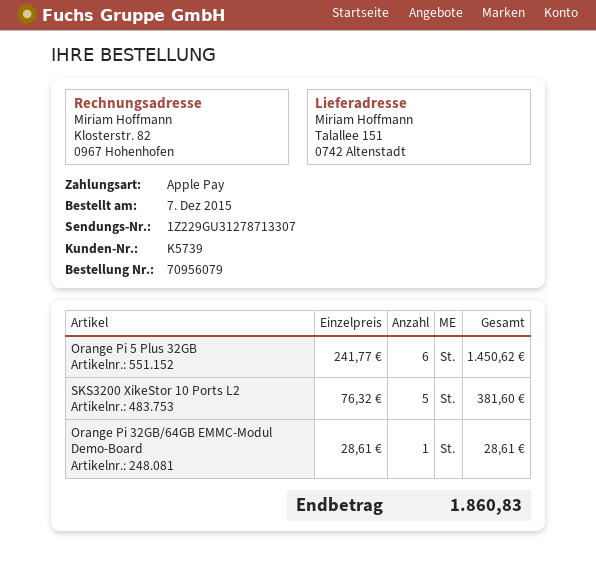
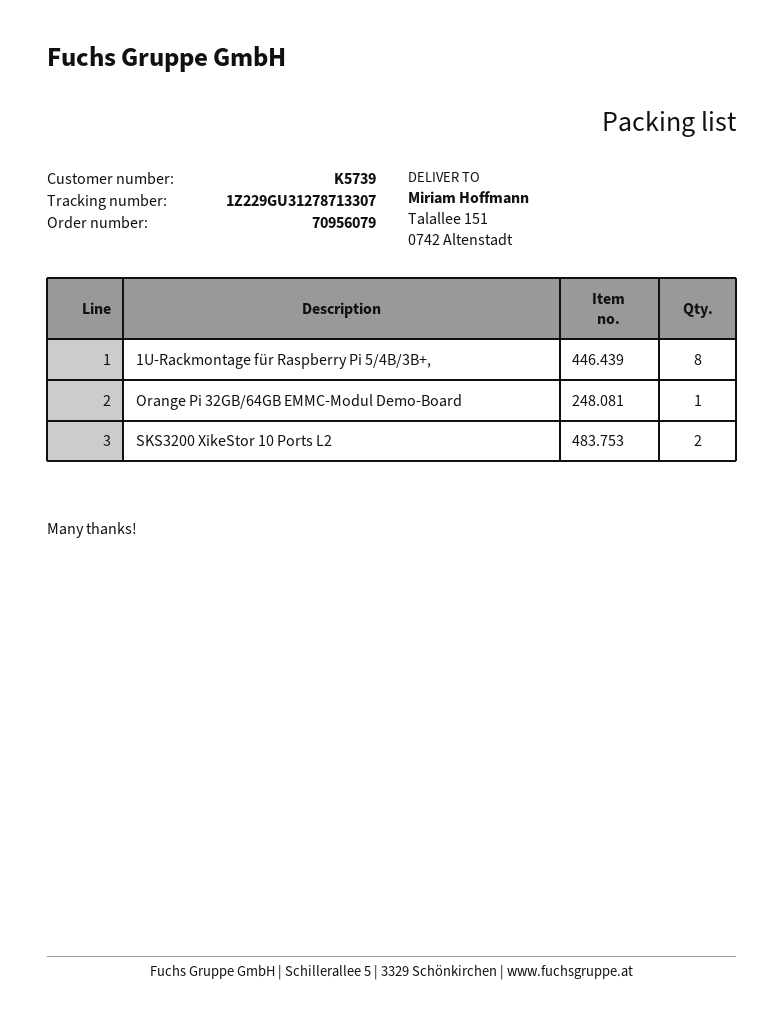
Orange Pi 5 Plus 32GB: 6 -> none
SKS3200 XikeStor 10 Ports L2: 5 -> 2
1U-Rackmontage für Raspberry Pi 5/4B/3B+,: none -> 8

